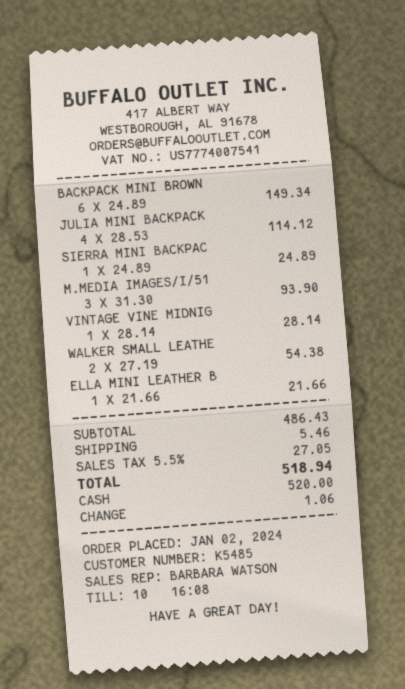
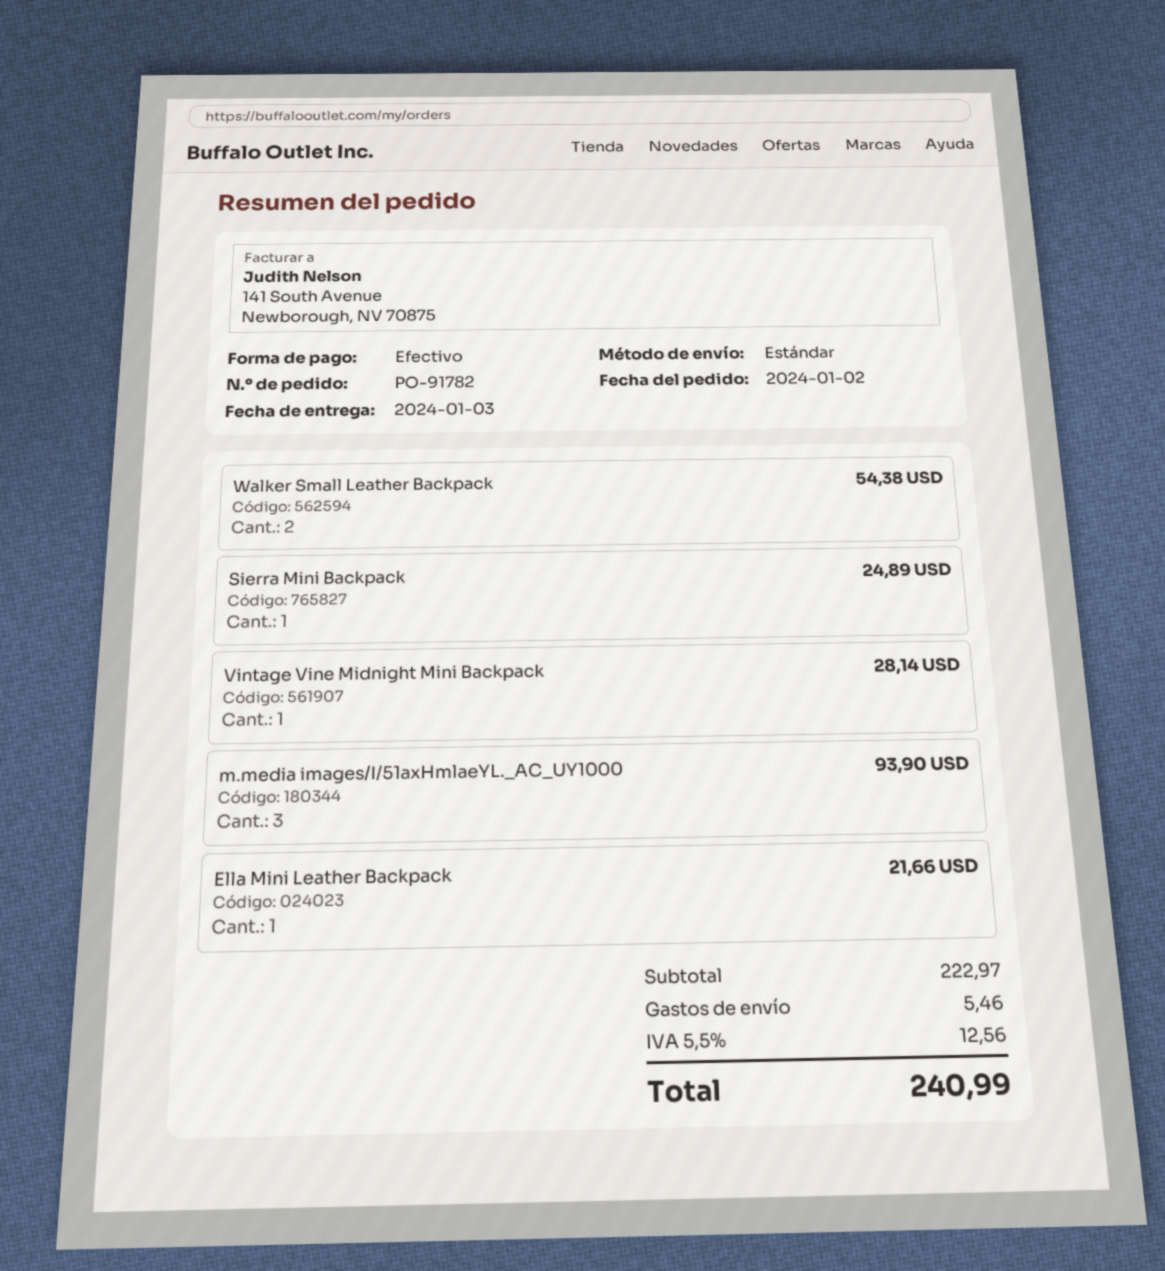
BACKPACK MINI BROWN: 6 for 149.34 -> none
JULIA MINI BACKPACK: 4 for 114.12 -> none
subtotal: 486.43 -> 222.97
tax: 5.5% = 27.05 -> 5.5% = 12.56
total: 518.94 -> 240.99

